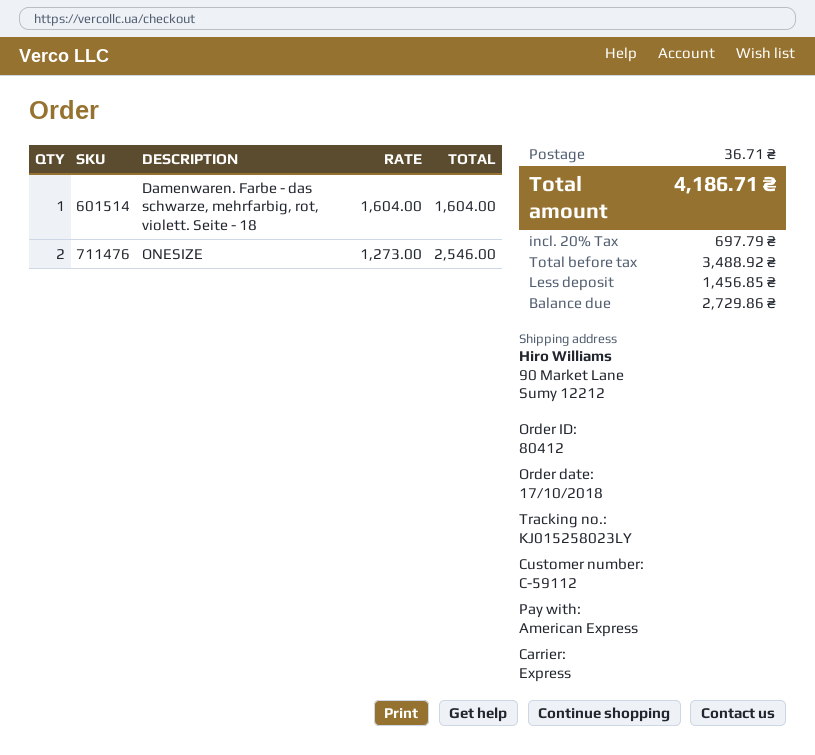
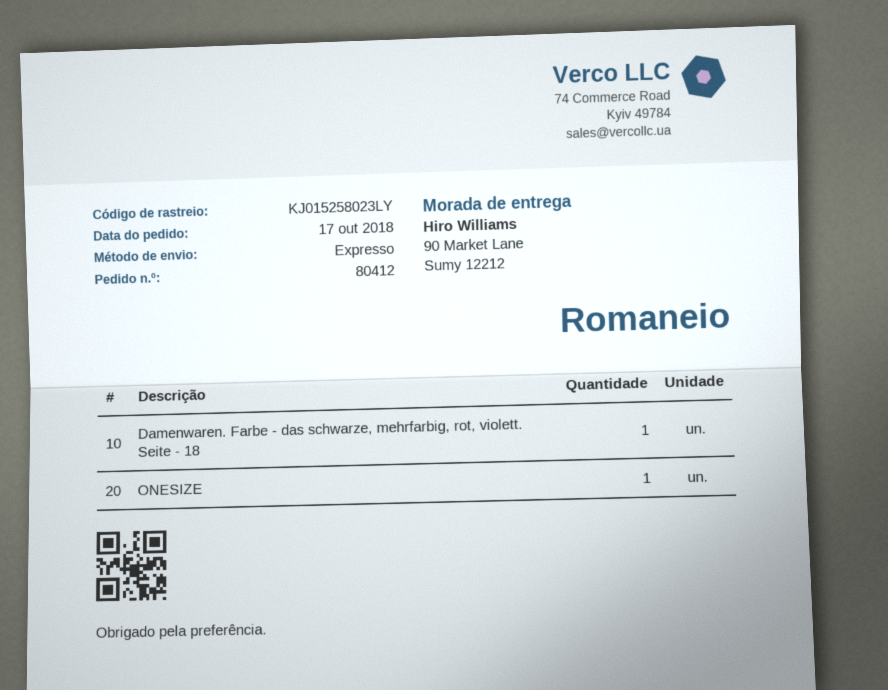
ONESIZE: 2 -> 1

